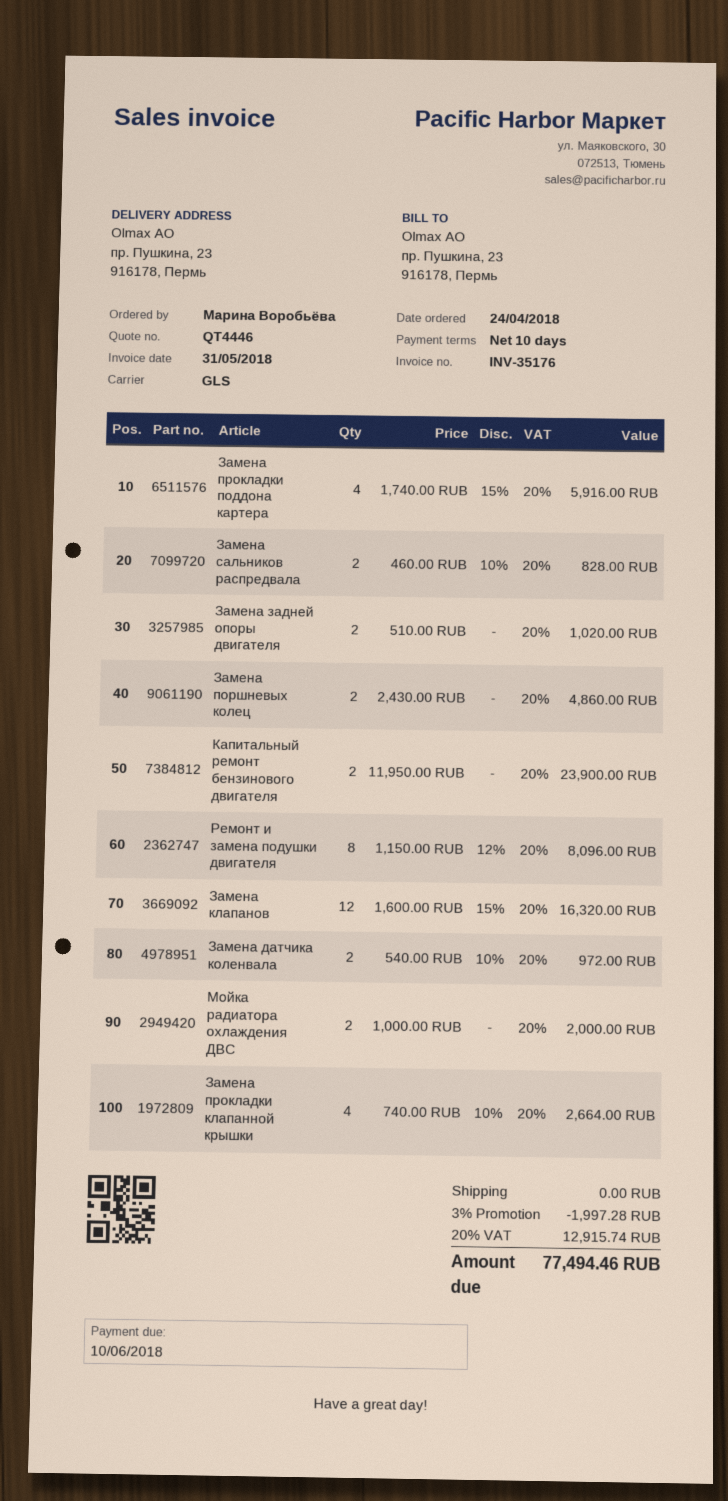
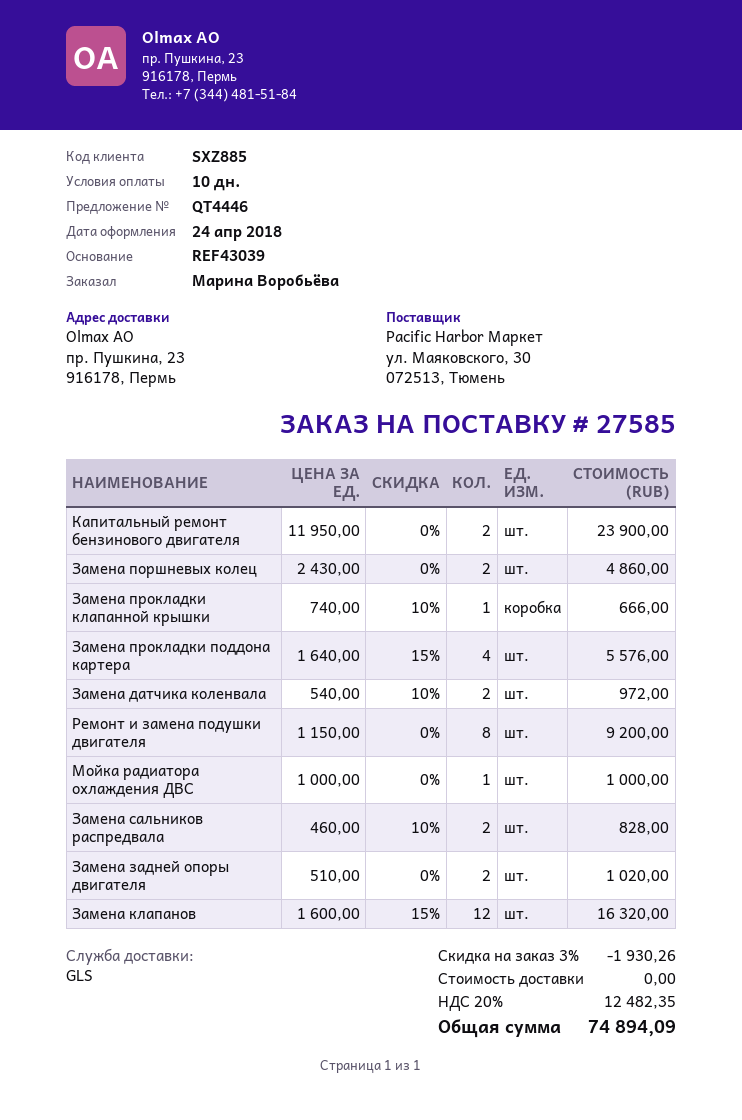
Замена прокладки поддона картера: 4 x 1740.00 - 15% = 5916.00 -> 4 x 1640.00 - 15% = 5576.00
Ремонт и замена подушки двигателя: 8 x 1150.00 - 12% = 8096.00 -> 8 x 1150.00 = 9200.00
Мойка радиатора охлаждения ДВС: 2 x 1000.00 = 2000.00 -> 1 x 1000.00 = 1000.00
Замена прокладки клапанной крышки: 4 x 740.00 - 10% = 2664.00 -> 1 x 740.00 - 10% = 666.00
discount: 3% = 1997.28 -> 3% = 1930.26
tax: 20% = 12915.74 -> 20% = 12482.35
total: 77494.46 -> 74894.09

